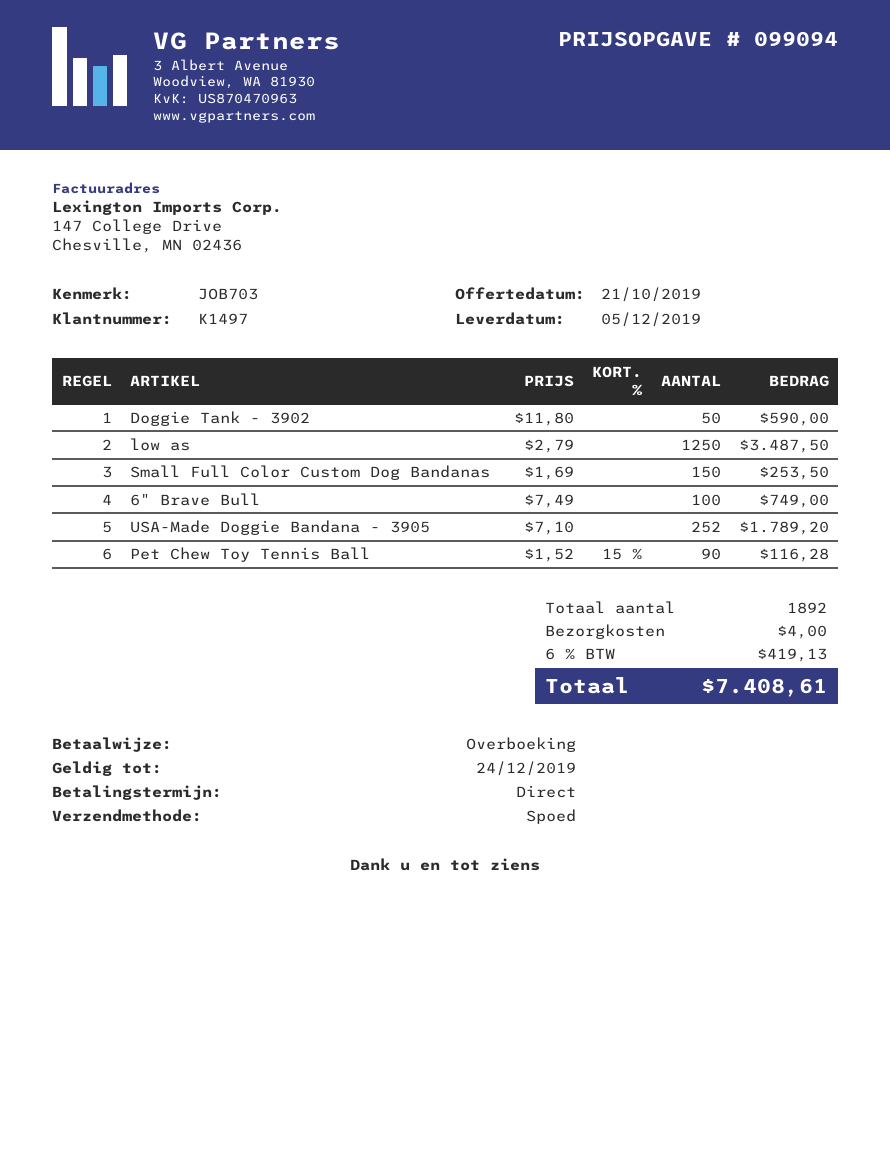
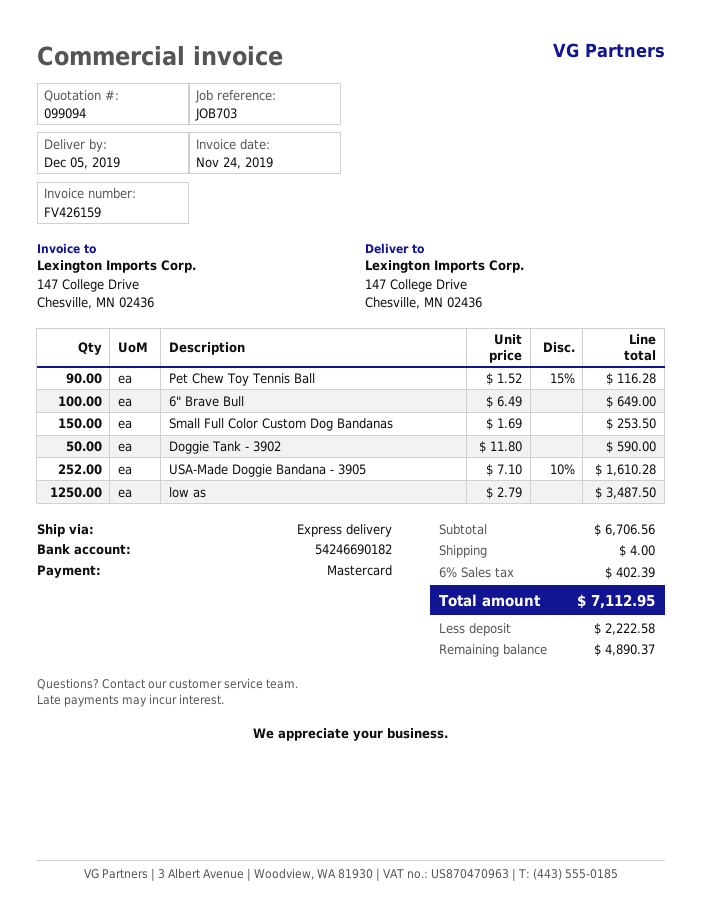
payment method: bank transfer -> Mastercard
6" Brave Bull: 100 x 7.49 = 749.00 -> 100 x 6.49 = 649.00
USA-Made Doggie Bandana - 3905: 252 x 7.10 = 1789.20 -> 252 x 7.10 - 10% = 1610.28
tax: 6% = 419.13 -> 6% = 402.39
total: 7408.61 -> 7112.95

